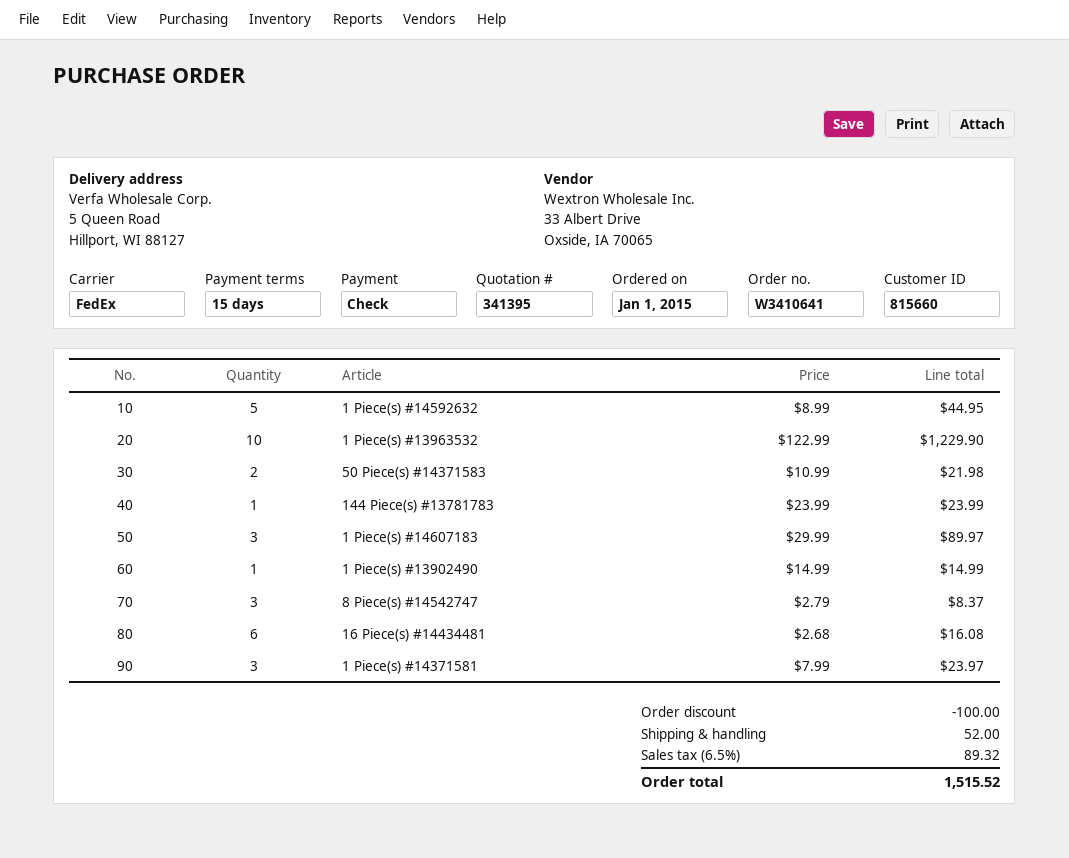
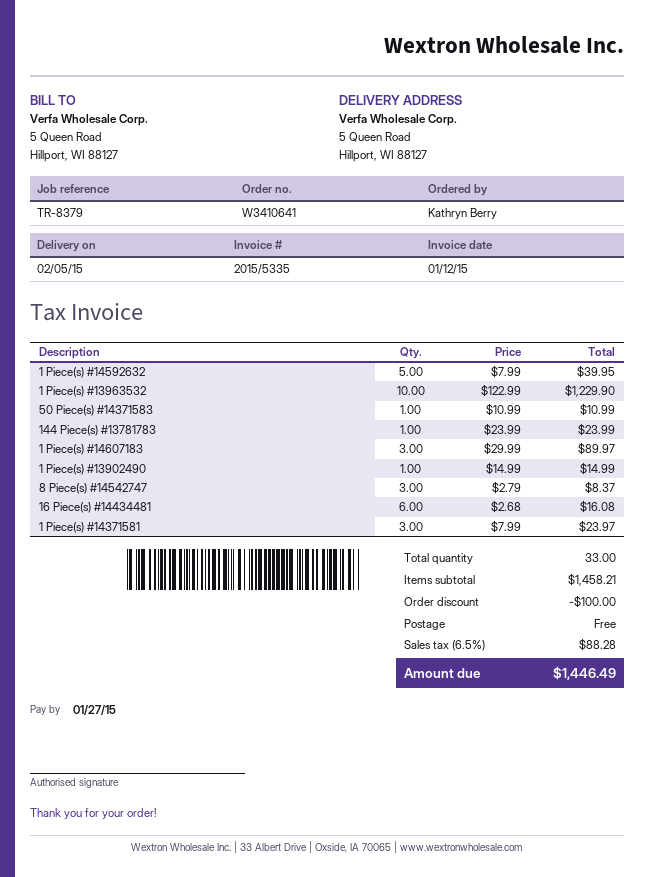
1 Piece(s) #14592632: 5 x 8.99 = 44.95 -> 5 x 7.99 = 39.95
50 Piece(s) #14371583: 2 x 10.99 = 21.98 -> 1 x 10.99 = 10.99
shipping: 52.00 -> 0.00
tax: 6.5% = 89.32 -> 6.5% = 88.28
total: 1515.52 -> 1446.49

